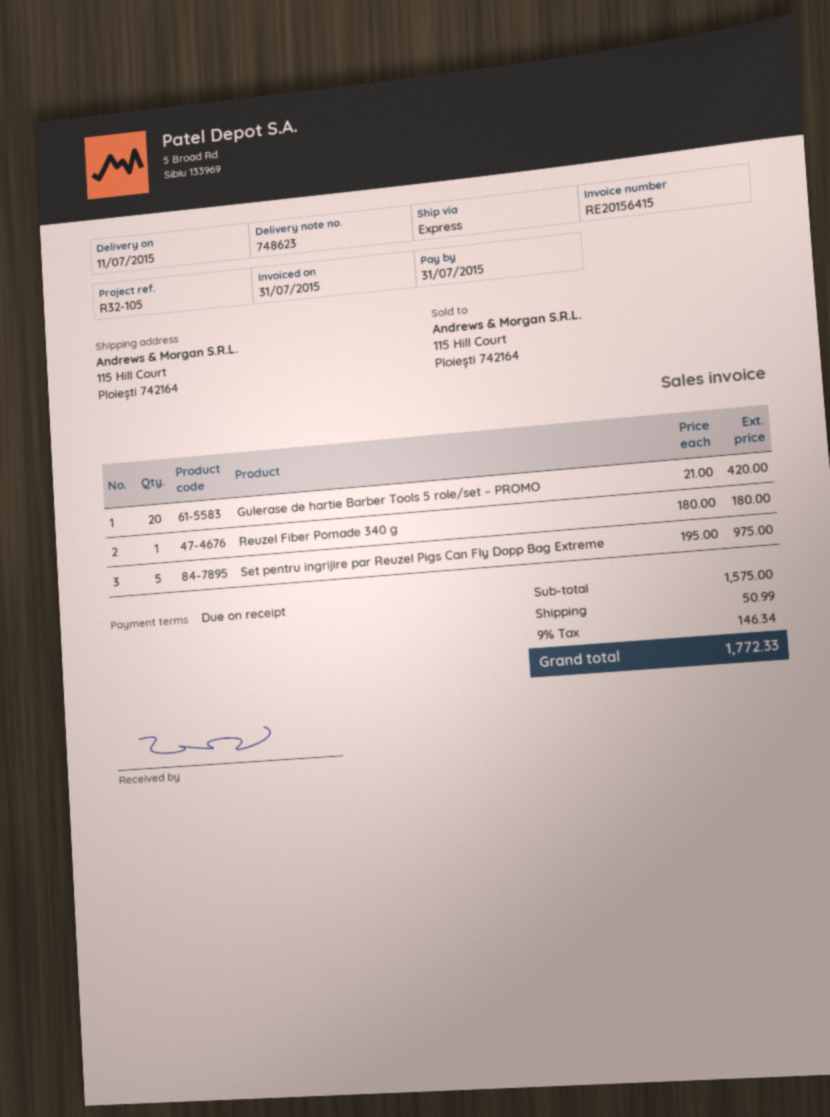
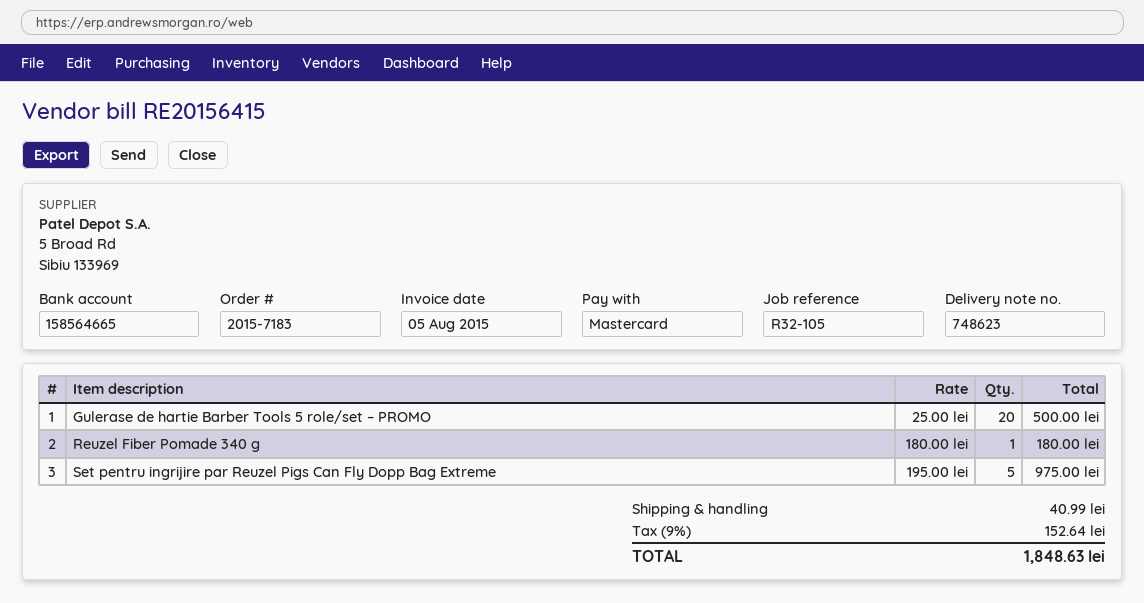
invoice date: 2015-07-31 -> 2015-08-05
Gulerase de hartie Barber Tools 5 role/set – PROMO: 20 x 21.00 = 420.00 -> 20 x 25.00 = 500.00
shipping: 50.99 -> 40.99
tax: 9% = 146.34 -> 9% = 152.64
total: 1772.33 -> 1848.63

